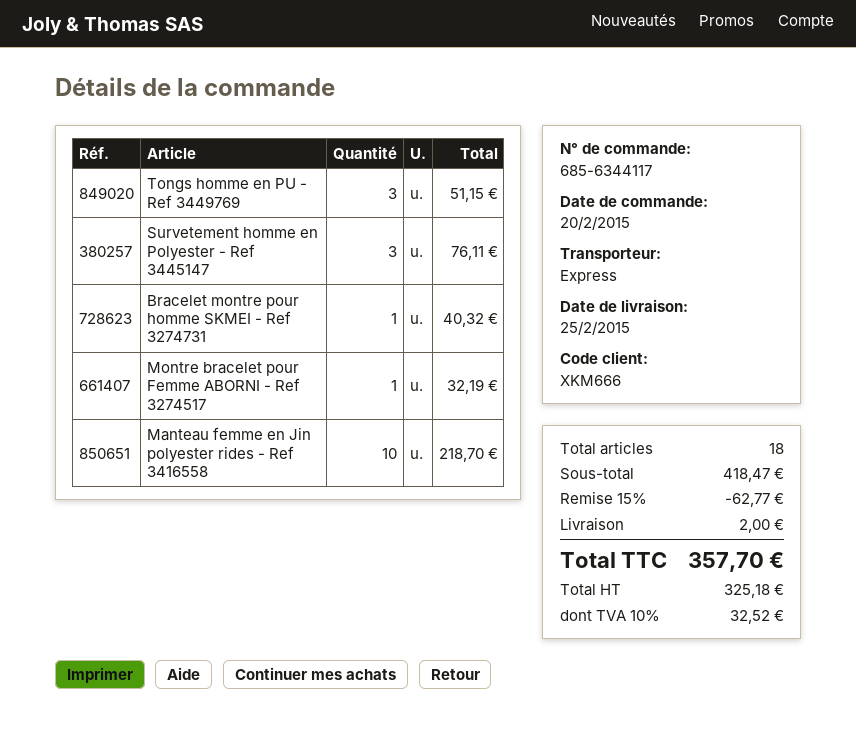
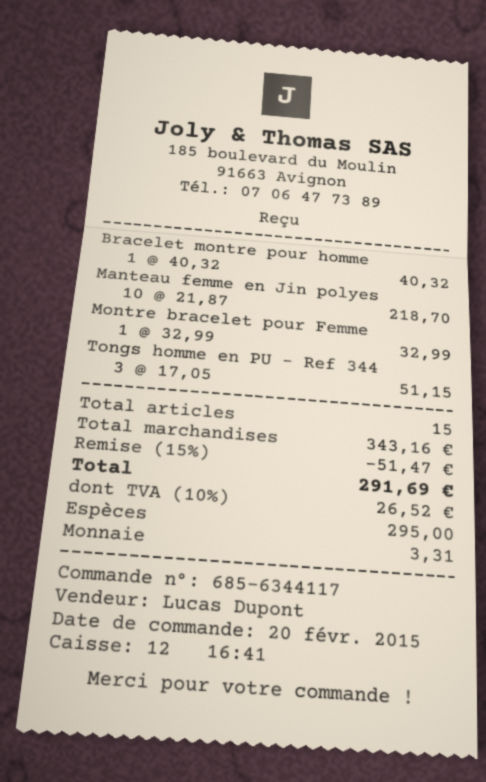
Survetement homme en Polyester - Ref 3445147: 3 for 76.11 -> none
Montre bracelet pour Femme ABORNI - Ref 3274517: 1 for 32.19 -> 1 for 32.99
total quantity: 18 -> 15
subtotal: 418.47 -> 343.16
discount: 15% = 62.77 -> 15% = 51.47
shipping: 2.00 -> none
tax: 10% = 32.52 -> 10% = 26.52
total: 357.70 -> 291.69

